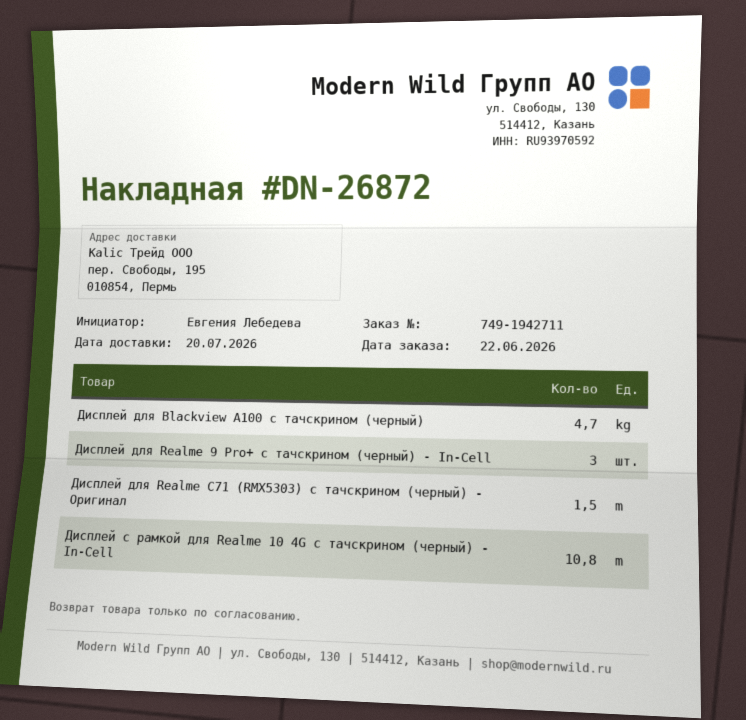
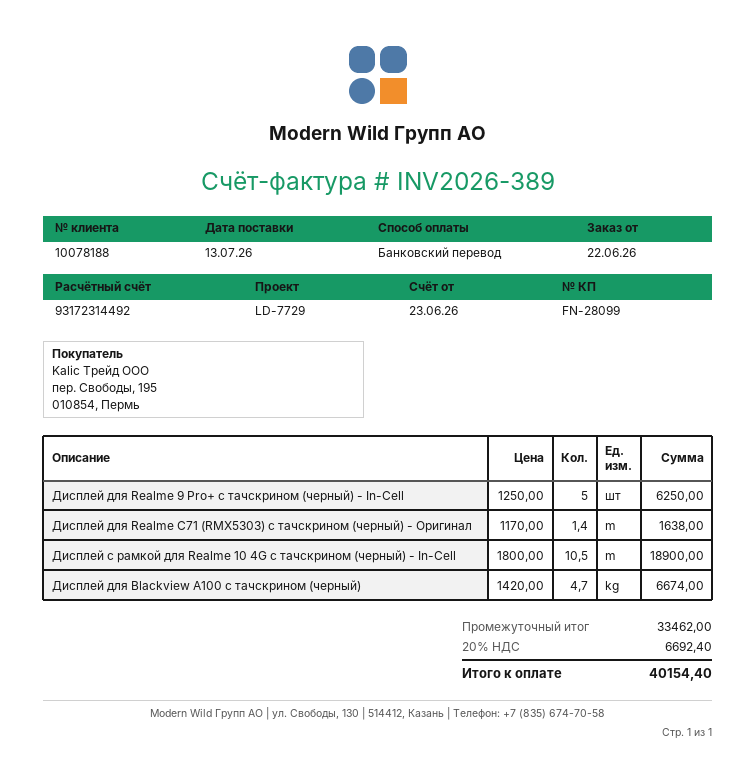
delivery date: 2026-07-20 -> 2026-07-13
Дисплей для Realme 9 Pro+ с тачскрином (черный) - In-Cell: 3 -> 5
Дисплей для Realme C71 (RMX5303) с тачскрином (черный) - Оригинал: 1.5 -> 1.4
Дисплей с рамкой для Realme 10 4G с тачскрином (черный) - In-Cell: 10.8 -> 10.5

